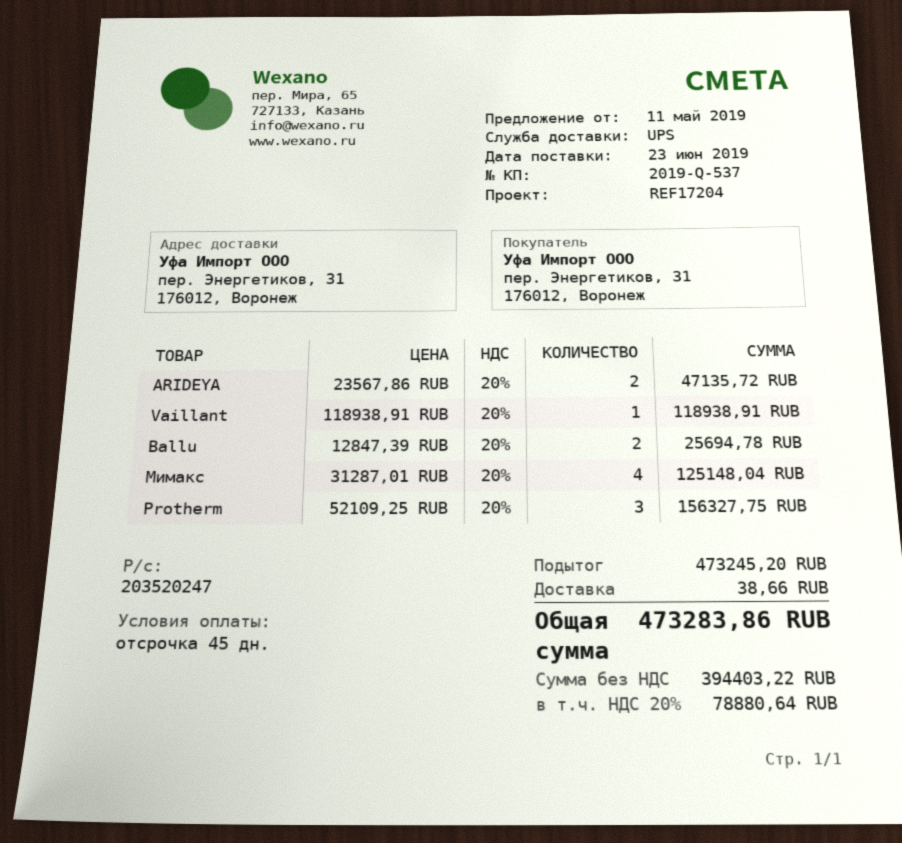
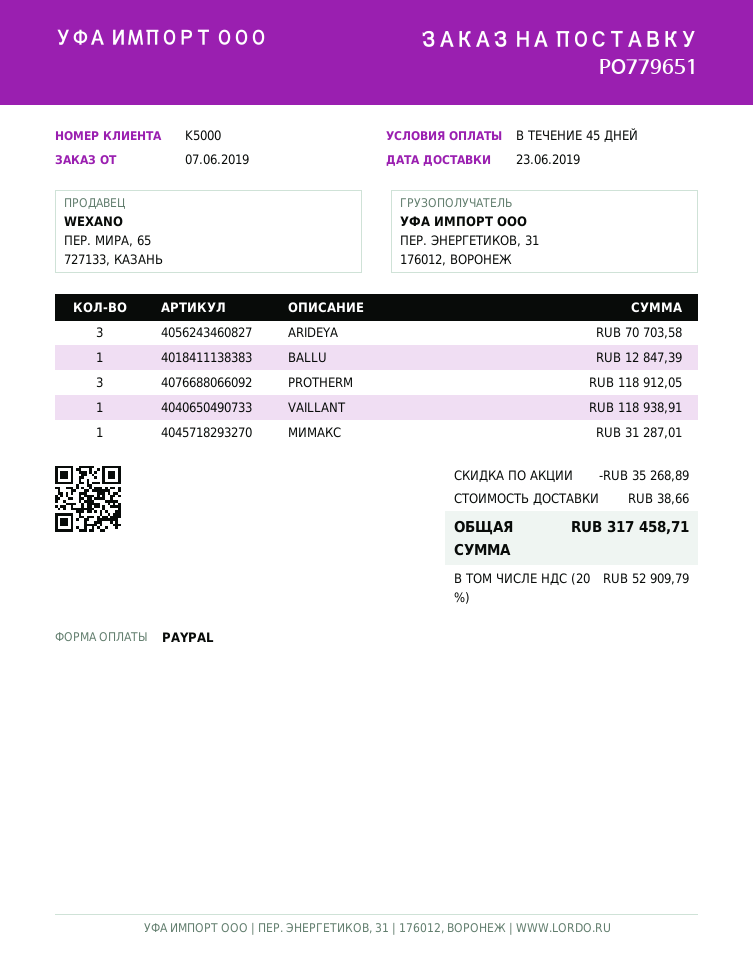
ARIDEYA: 2 for 47135.72 -> 3 for 70703.58
Ballu: 2 for 25694.78 -> 1 for 12847.39
Мимакс: 4 for 125148.04 -> 1 for 31287.01
Protherm: 3 for 156327.75 -> 3 for 118912.05
discount: none -> 35268.89
tax: 20% = 78880.64 -> 20% = 52909.79
total: 473283.86 -> 317458.71

